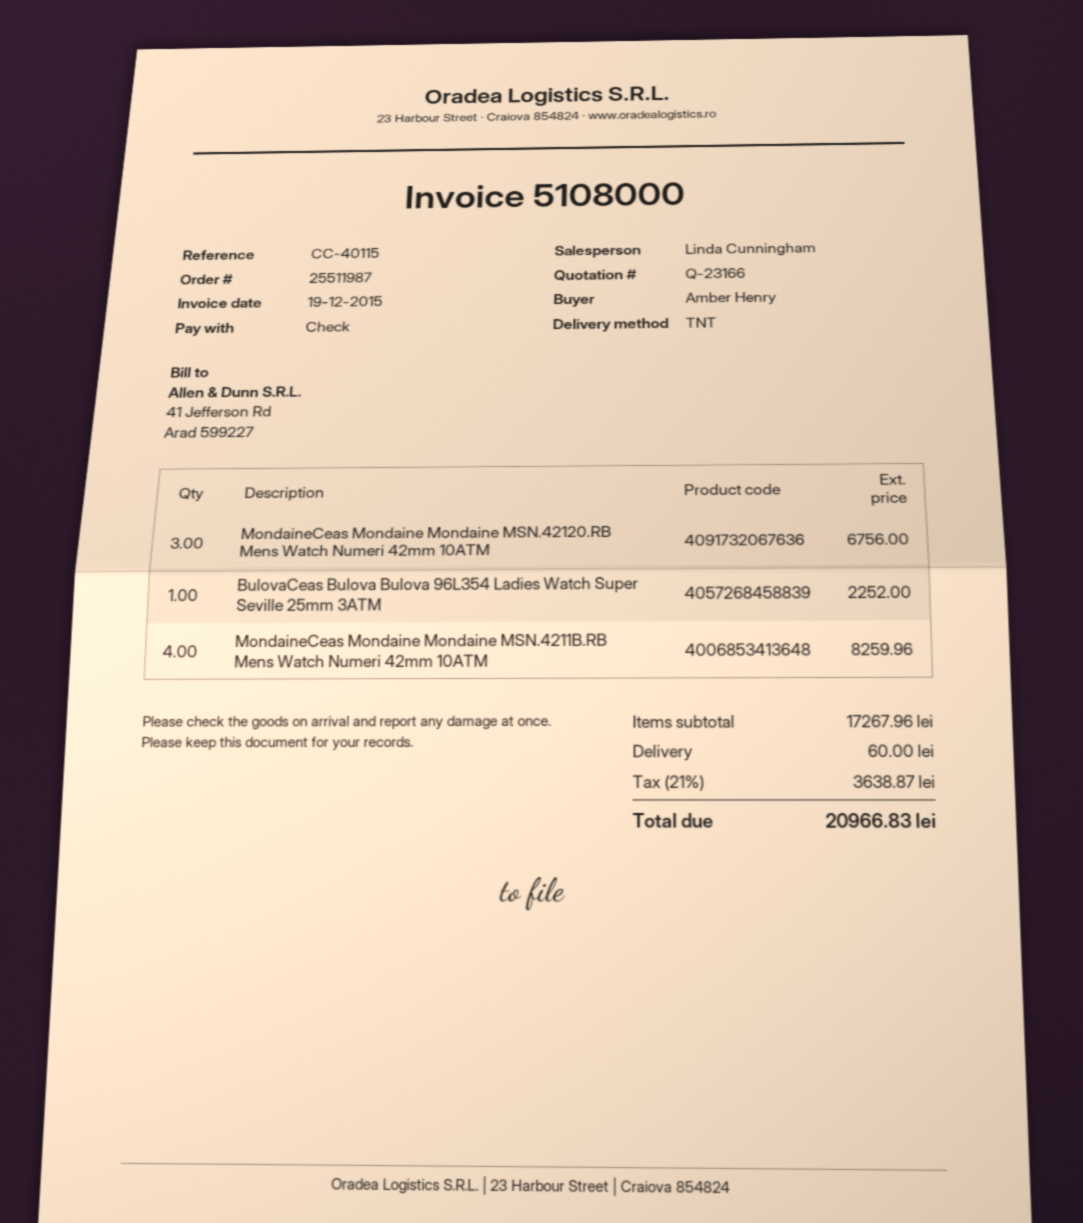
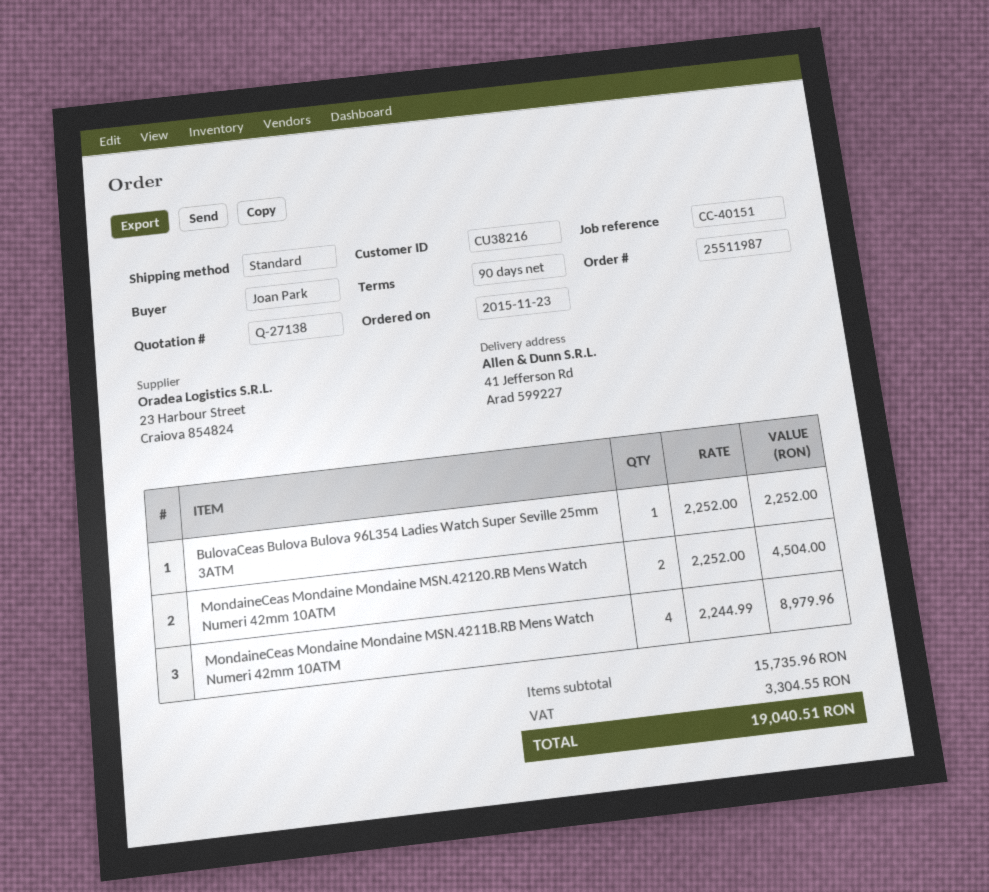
quote number: Q-23166 -> Q-27138
reference: CC-40115 -> CC-40151
ordered by: Amber Henry -> Joan Park
shipping method: TNT -> standard
MondaineCeas Mondaine Mondaine MSN.42120.RB Mens Watch Numeri 42mm 10ATM: 3 for 6756.00 -> 2 for 4504.00
MondaineCeas Mondaine Mondaine MSN.4211B.RB Mens Watch Numeri 42mm 10ATM: 4 for 8259.96 -> 4 for 8979.96
subtotal: 17267.96 -> 15735.96
shipping: 60.00 -> none
tax: 3638.87 -> 3304.55
total: 20966.83 -> 19040.51

